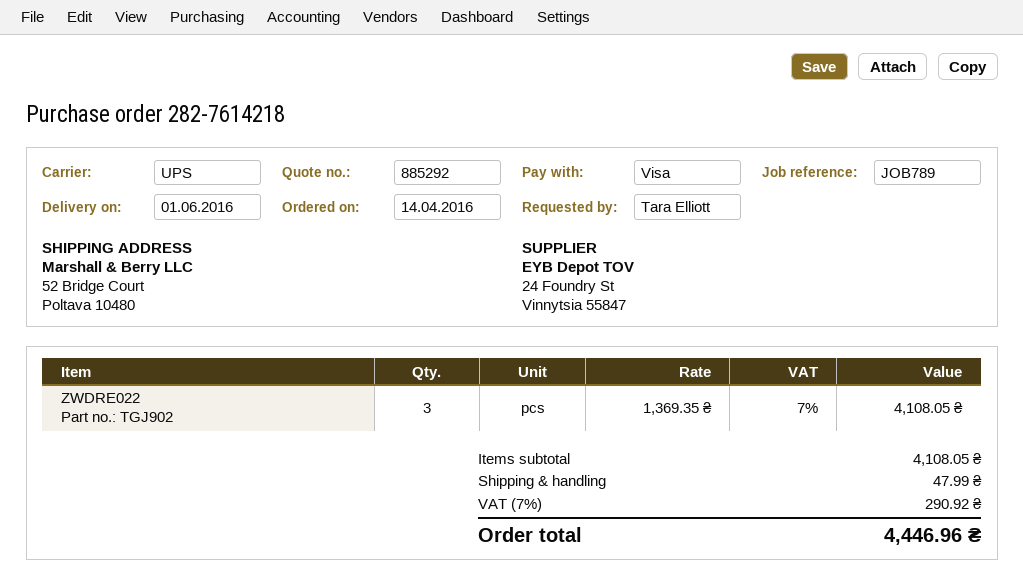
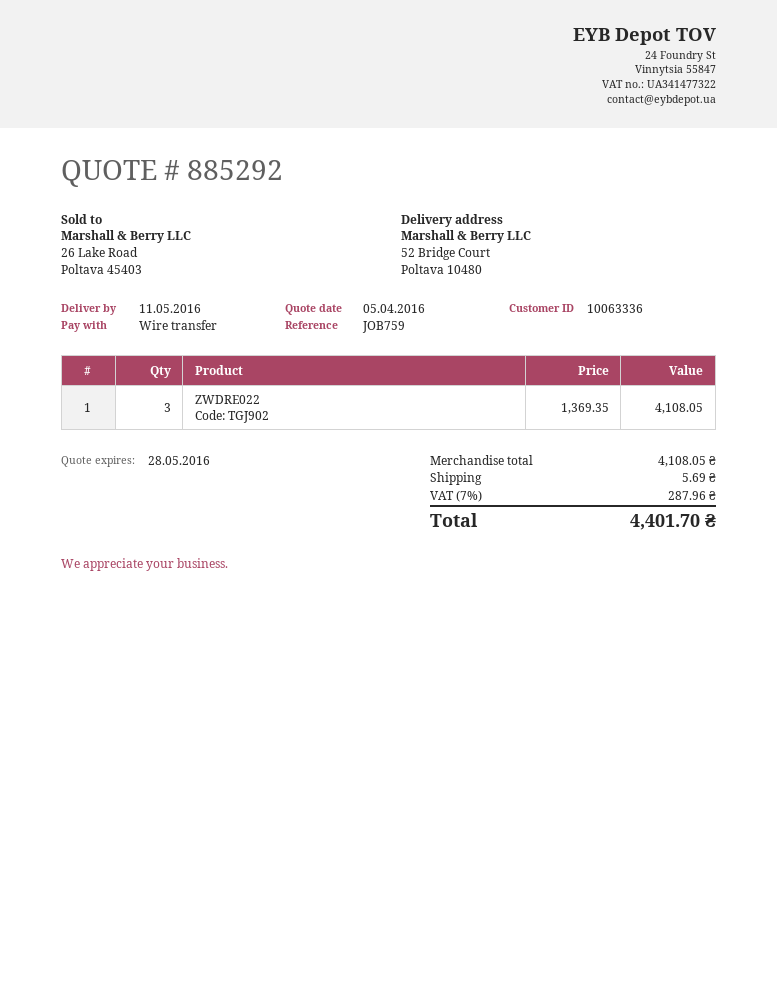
delivery date: 2016-06-01 -> 2016-05-11
reference: JOB789 -> JOB759
payment method: Visa -> bank transfer
shipping: 47.99 -> 5.69
tax: 7% = 290.92 -> 7% = 287.96
total: 4446.96 -> 4401.70

